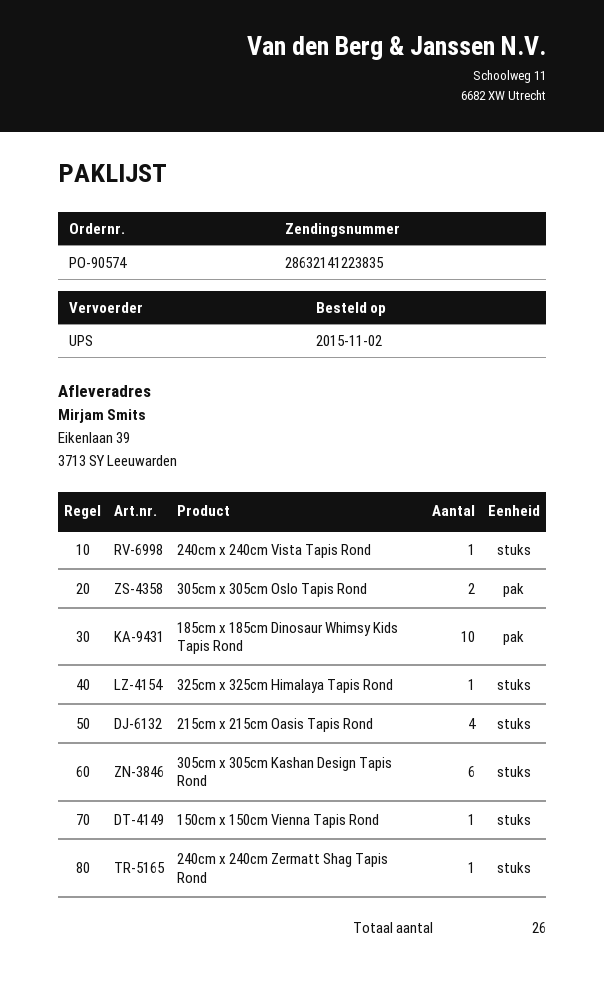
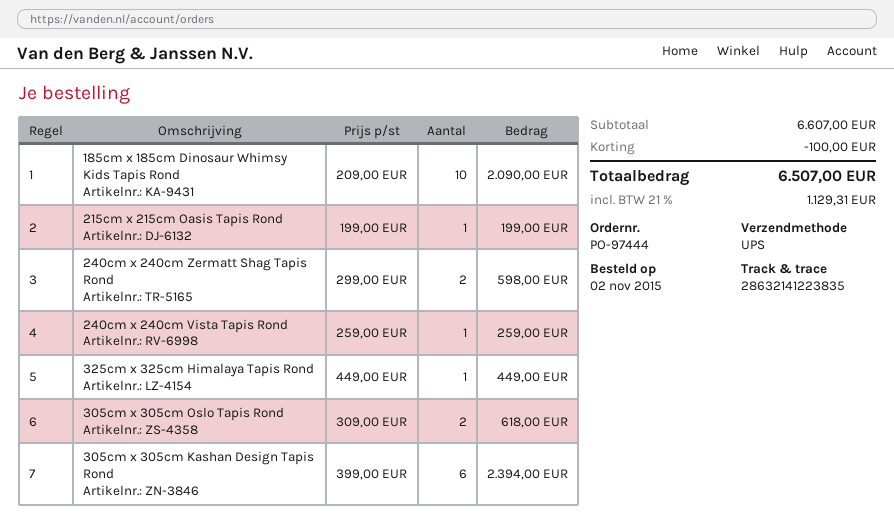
order number: PO-90574 -> PO-97444
215cm x 215cm Oasis Tapis Rond: 4 -> 1
150cm x 150cm Vienna Tapis Rond: 1 -> none
240cm x 240cm Zermatt Shag Tapis Rond: 1 -> 2

